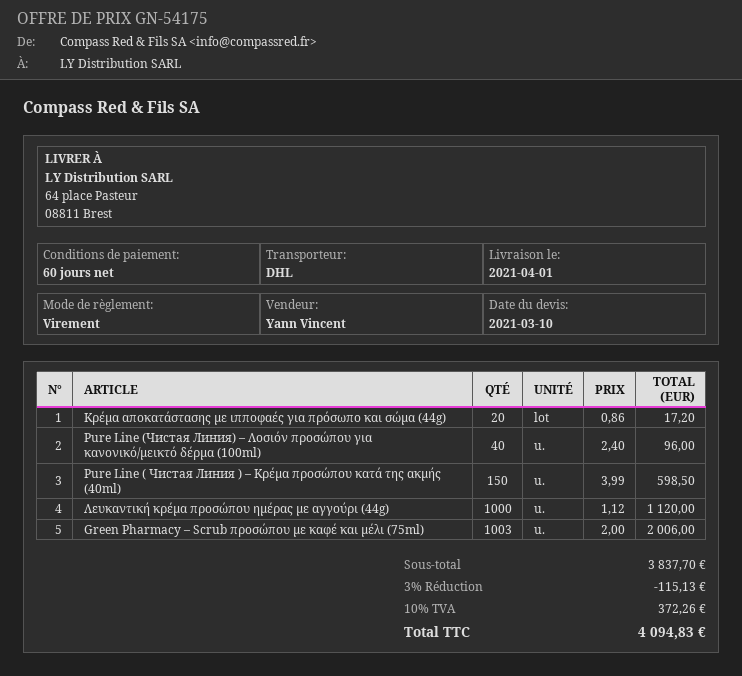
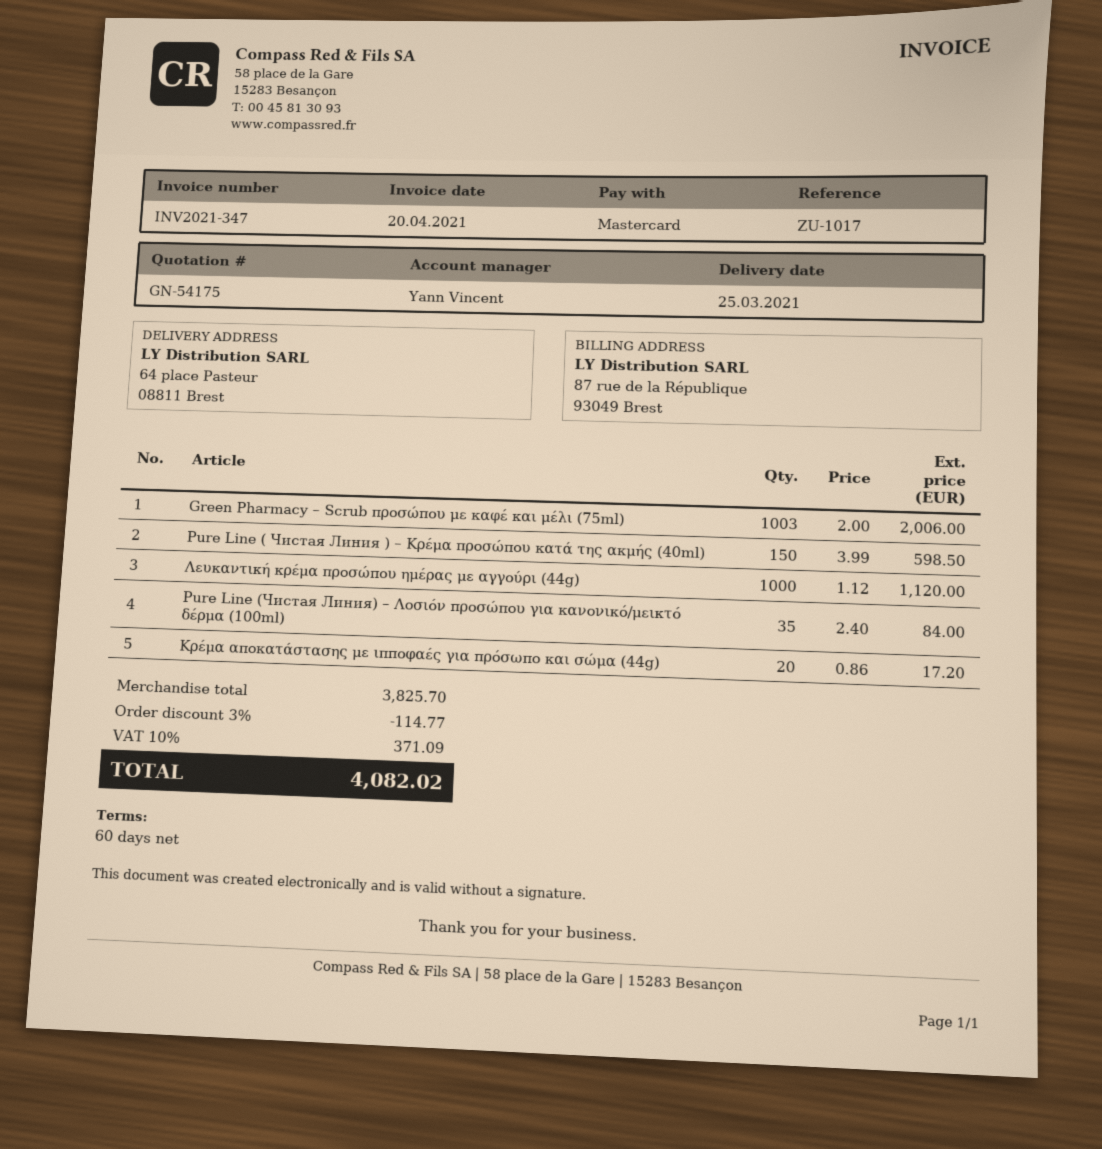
delivery date: 2021-04-01 -> 2021-03-25
payment method: bank transfer -> Mastercard
Pure Line (Чистая Линия) – Λοσιόν προσώπου για κανονικό/μεικτό δέρμα (100ml): 40 x 2.40 = 96.00 -> 35 x 2.40 = 84.00
subtotal: 3837.70 -> 3825.70
discount: 3% = 115.13 -> 3% = 114.77
tax: 10% = 372.26 -> 10% = 371.09
total: 4094.83 -> 4082.02

